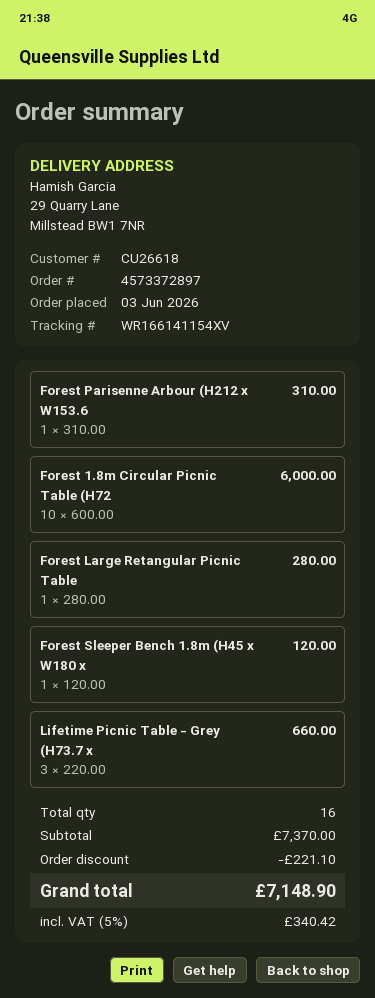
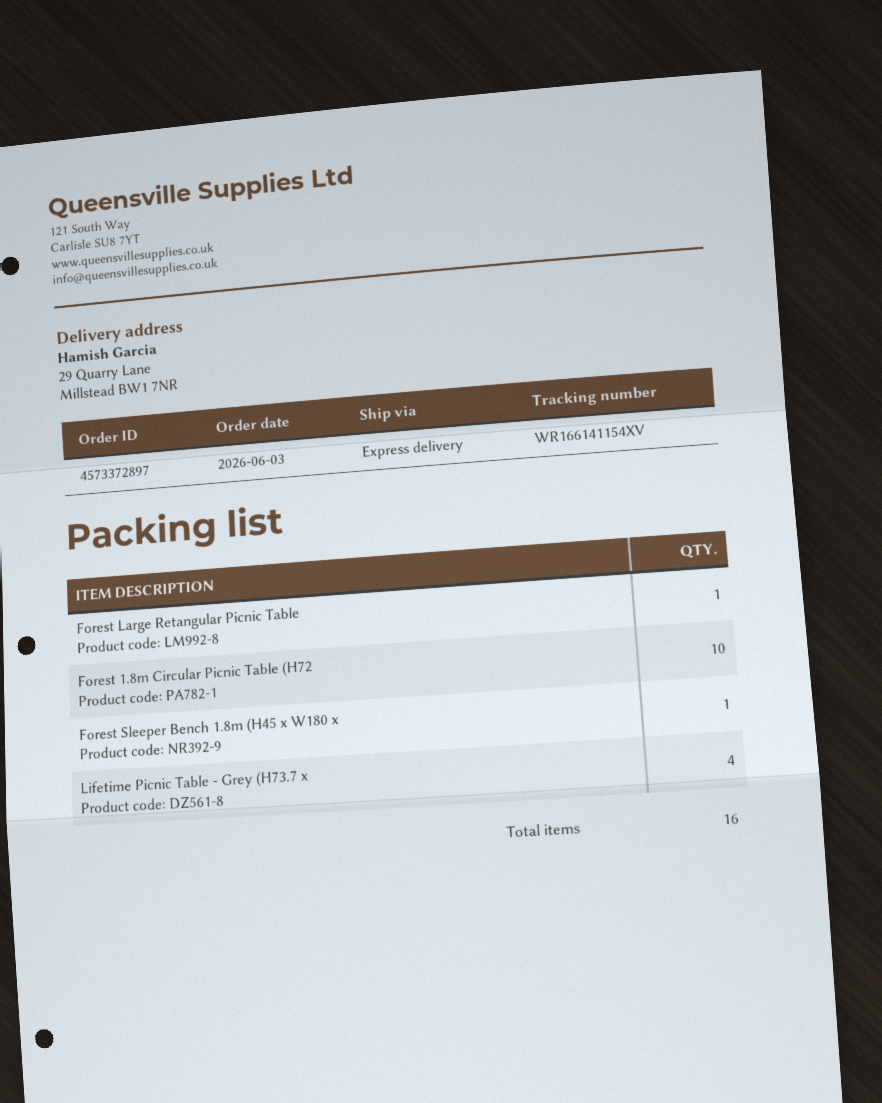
Forest Parisenne Arbour (H212 x W153.6: 1 -> none
Lifetime Picnic Table - Grey (H73.7 x: 3 -> 4

